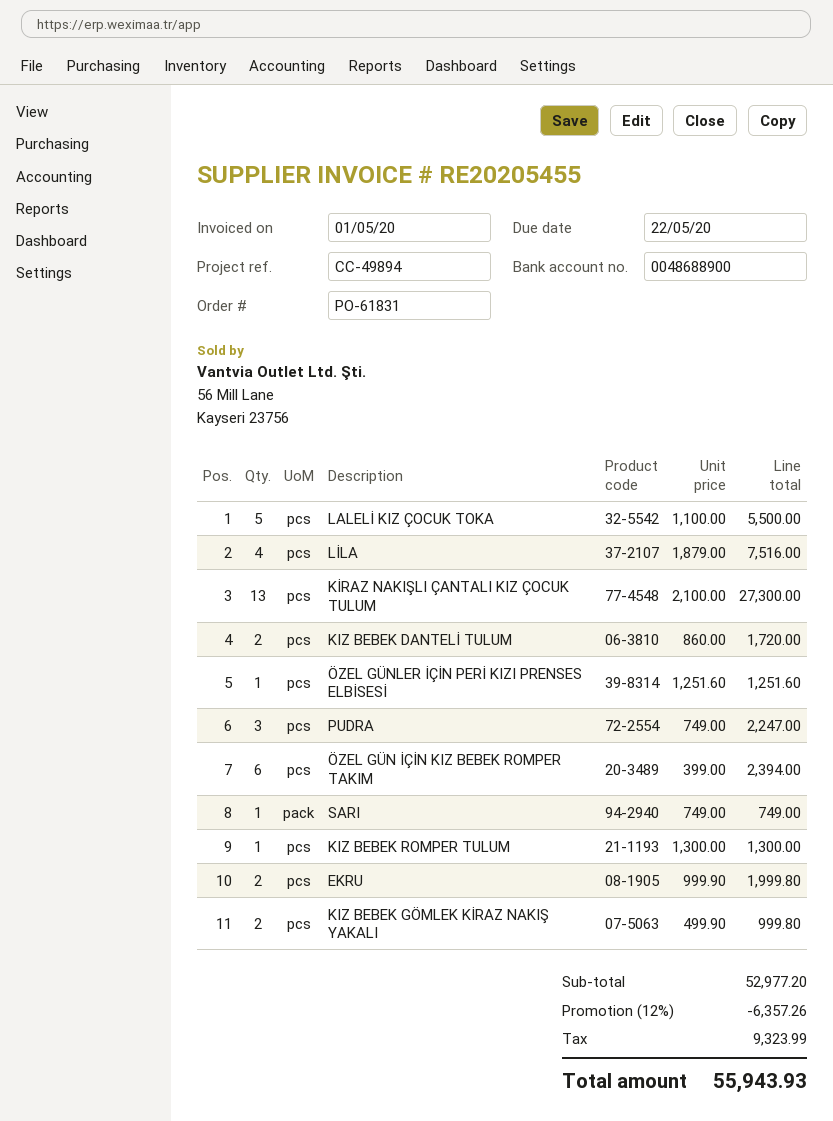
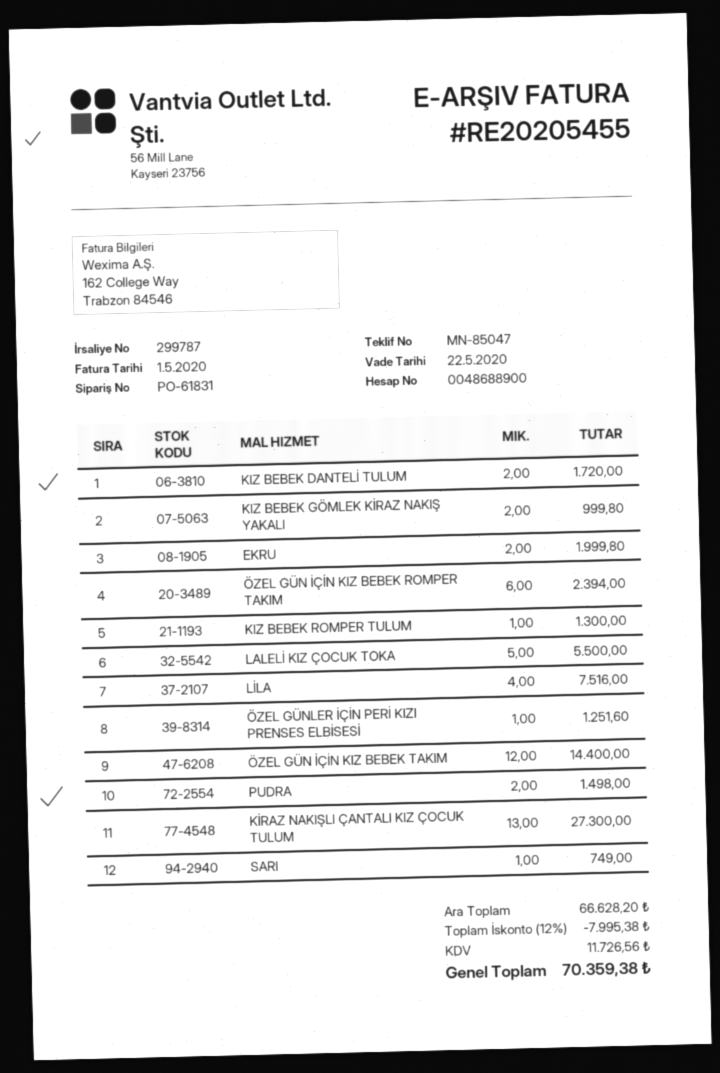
PUDRA: 3 for 2247.00 -> 2 for 1498.00
ÖZEL GÜN İÇİN KIZ BEBEK TAKIM: none -> 12 for 14400.00
subtotal: 52977.20 -> 66628.20
discount: 12% = 6357.26 -> 12% = 7995.38
tax: 9323.99 -> 11726.56
total: 55943.93 -> 70359.38

